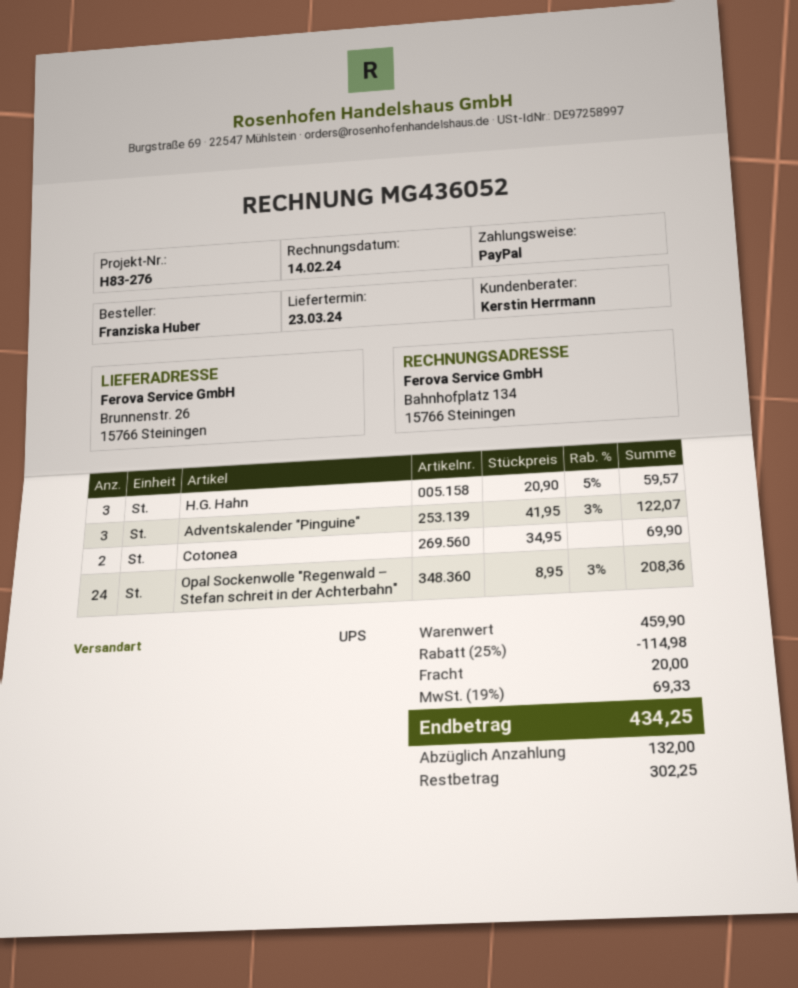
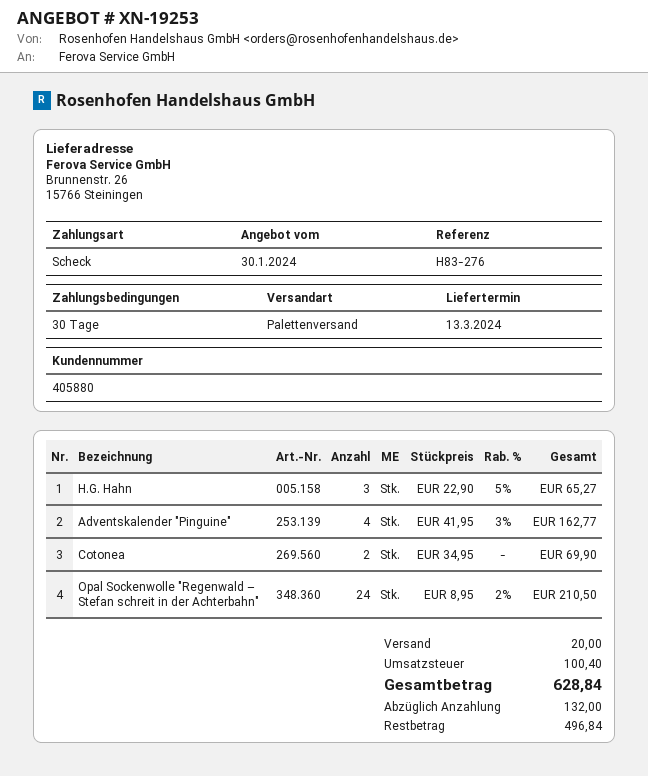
delivery date: 2024-03-23 -> 2024-03-13
payment method: PayPal -> cheque
shipping method: UPS -> pallet freight
H.G. Hahn: 3 x 20.90 - 5% = 59.57 -> 3 x 22.90 - 5% = 65.27
Adventskalender "Pinguine": 3 x 41.95 - 3% = 122.07 -> 4 x 41.95 - 3% = 162.77
Opal Sockenwolle "Regenwald – Stefan schreit in der Achterbahn": 24 x 8.95 - 3% = 208.36 -> 24 x 8.95 - 2% = 210.50
discount: 25% = 114.98 -> none
tax: 69.33 -> 100.40
total: 434.25 -> 628.84
balance: 302.25 -> 496.84

